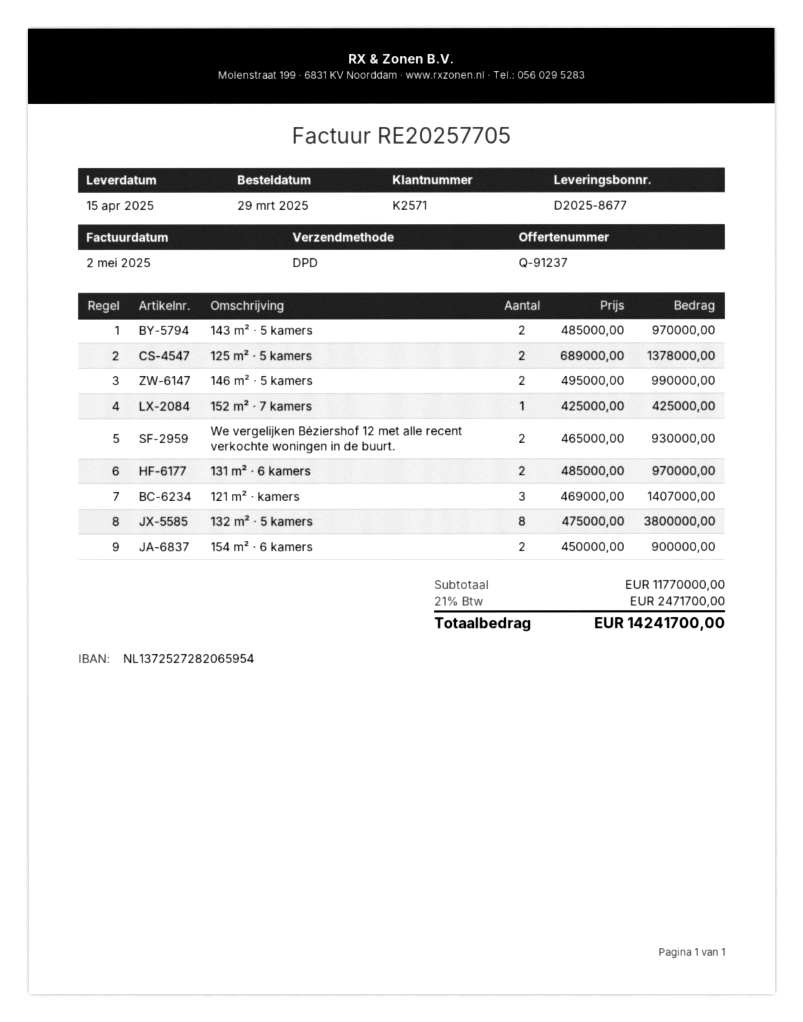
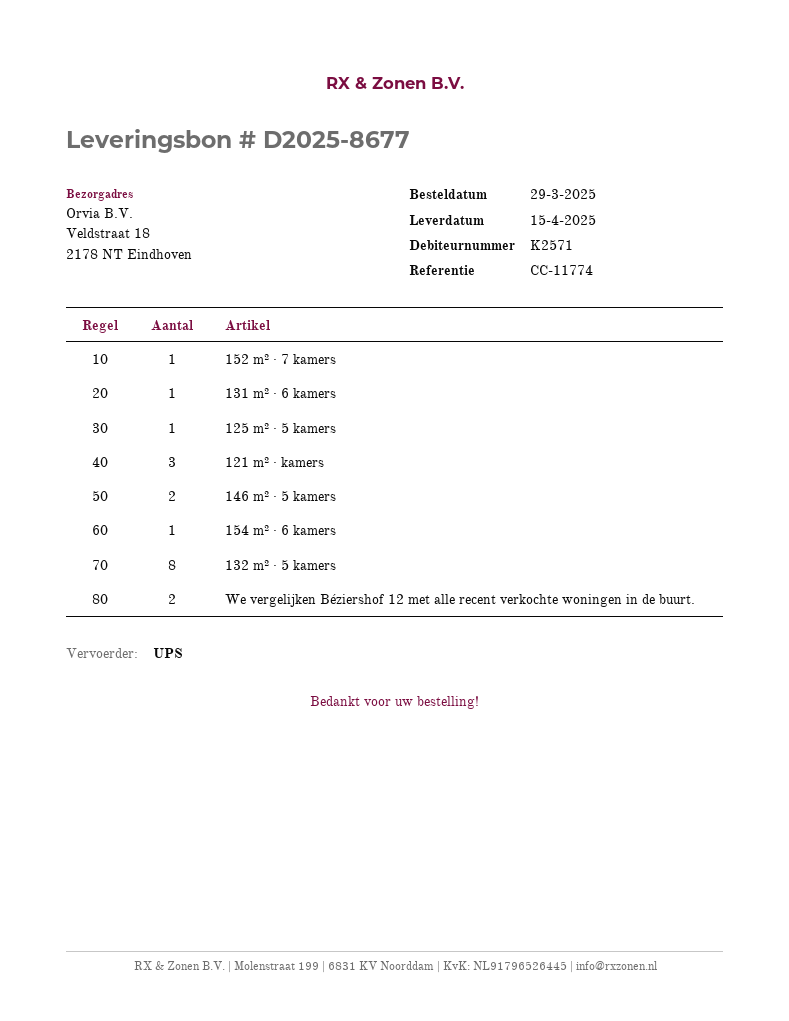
shipping method: DPD -> UPS
143 m² · 5 kamers: 2 -> none
125 m² · 5 kamers: 2 -> 1
131 m² · 6 kamers: 2 -> 1
154 m² · 6 kamers: 2 -> 1

